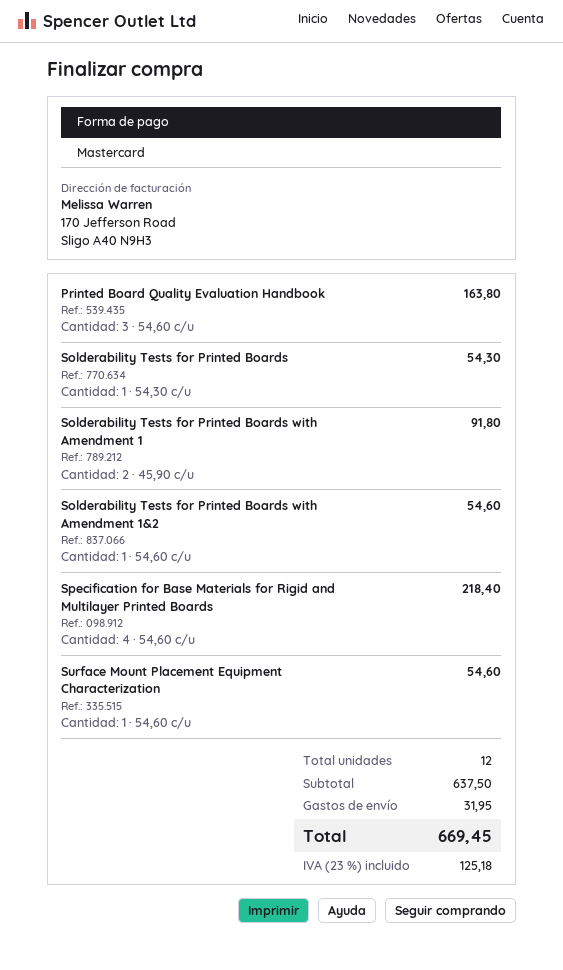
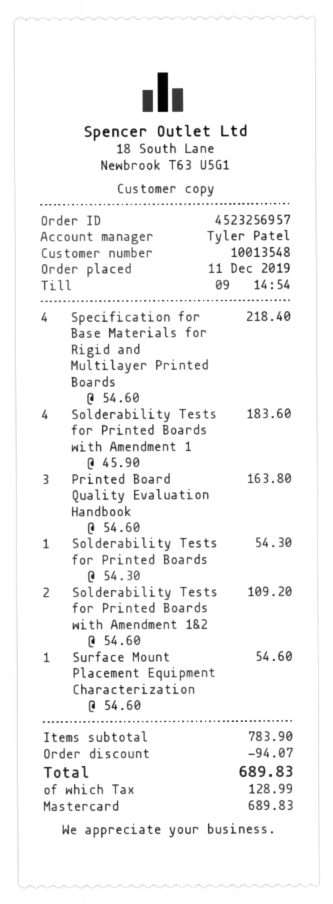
Solderability Tests for Printed Boards with Amendment 1: 2 x 45.90 = 91.80 -> 4 x 45.90 = 183.60
Solderability Tests for Printed Boards with Amendment 1&2: 1 x 54.60 = 54.60 -> 2 x 54.60 = 109.20
subtotal: 637.50 -> 783.90
discount: none -> 94.07
shipping: 31.95 -> none
tax: 125.18 -> 128.99
total: 669.45 -> 689.83

